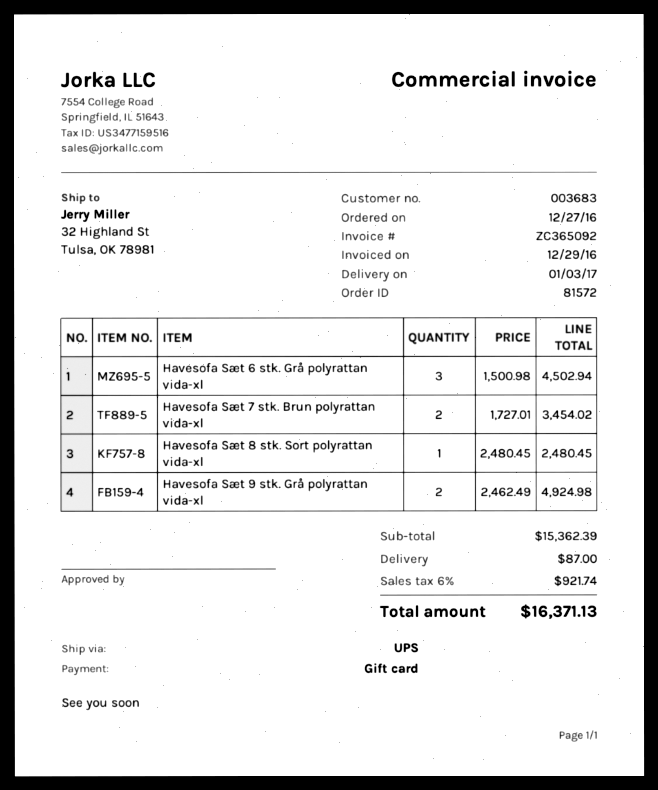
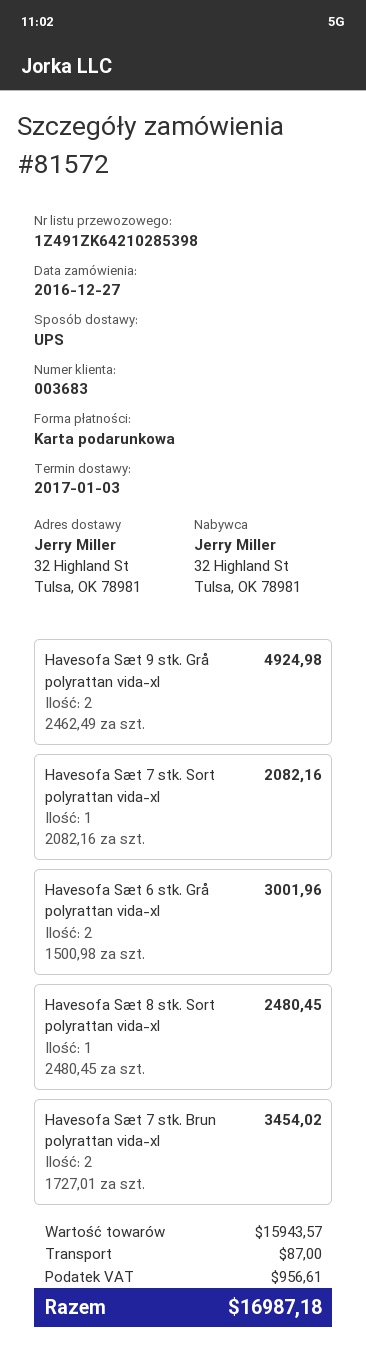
Havesofa Sæt 6 stk. Grå polyrattan vida-xl: 3 x 1500.98 = 4502.94 -> 2 x 1500.98 = 3001.96
Havesofa Sæt 7 stk. Sort polyrattan vida-xl: none -> 1 x 2082.16 = 2082.16
subtotal: 15362.39 -> 15943.57
tax: 921.74 -> 956.61
total: 16371.13 -> 16987.18

